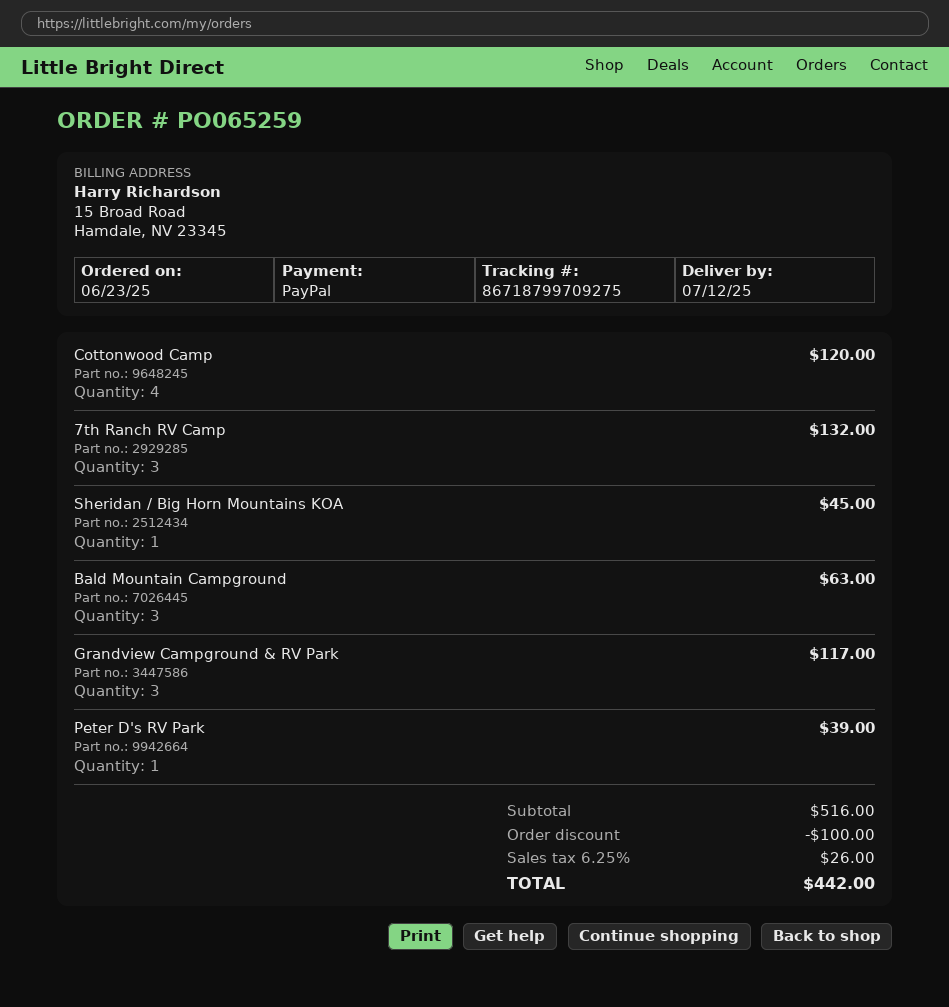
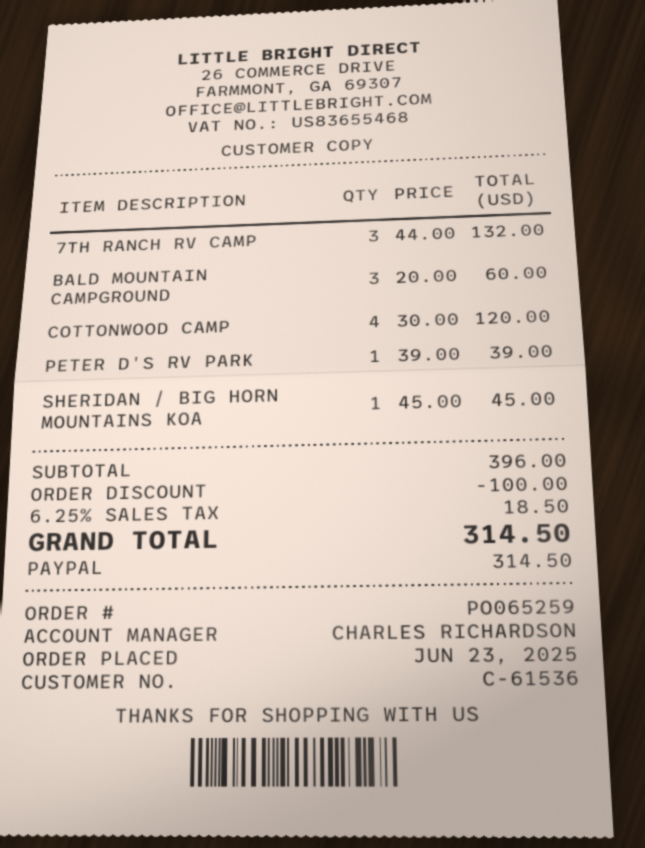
Bald Mountain Campground: 3 for 63.00 -> 3 for 60.00
Grandview Campground & RV Park: 3 for 117.00 -> none
subtotal: 516.00 -> 396.00
tax: 6.25% = 26.00 -> 6.25% = 18.50
total: 442.00 -> 314.50

